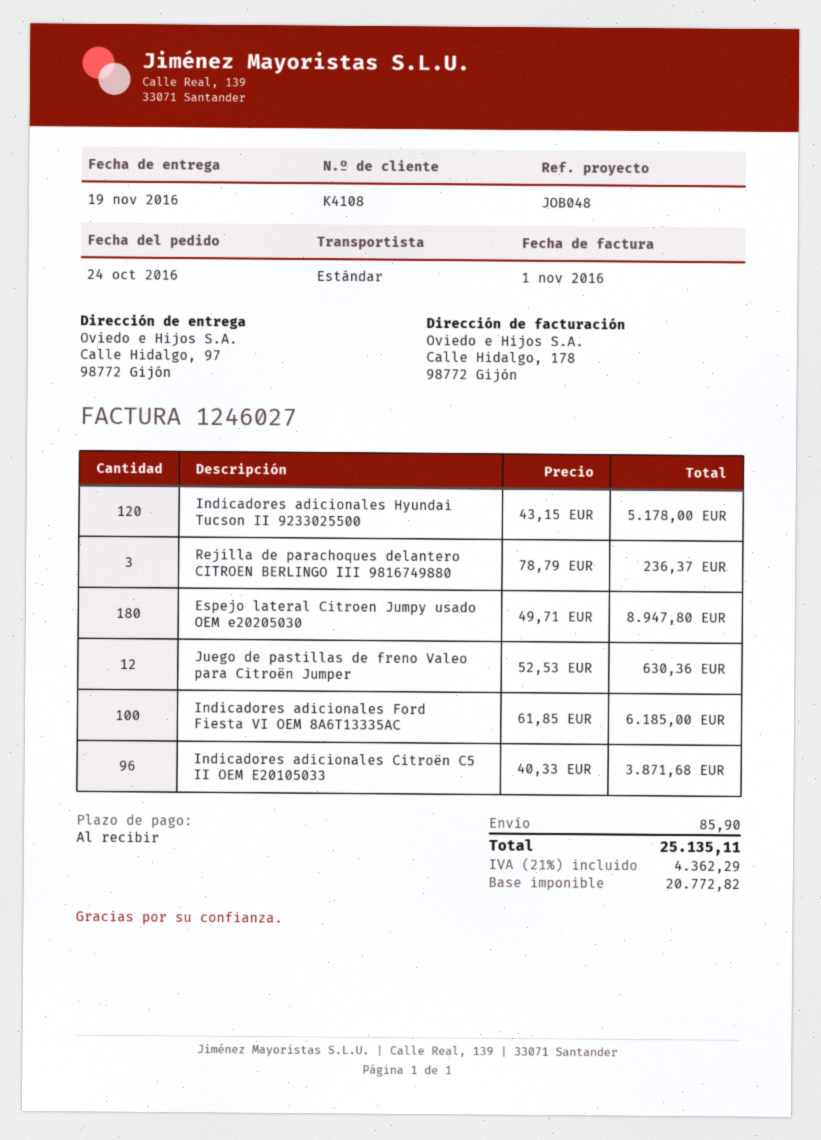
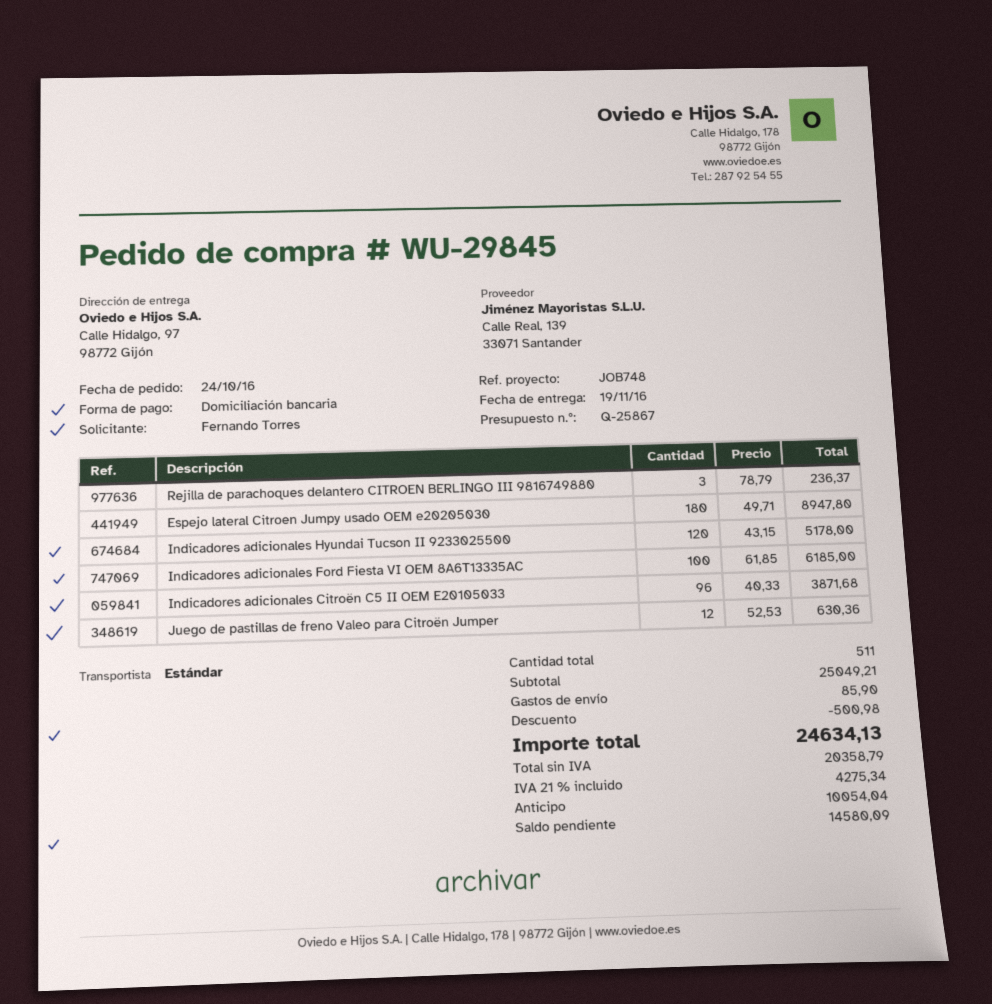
reference: JOB048 -> JOB748
discount: none -> 500.98
net: 20772.82 -> 20358.79
tax: 21% = 4362.29 -> 21% = 4275.34
total: 25135.11 -> 24634.13

